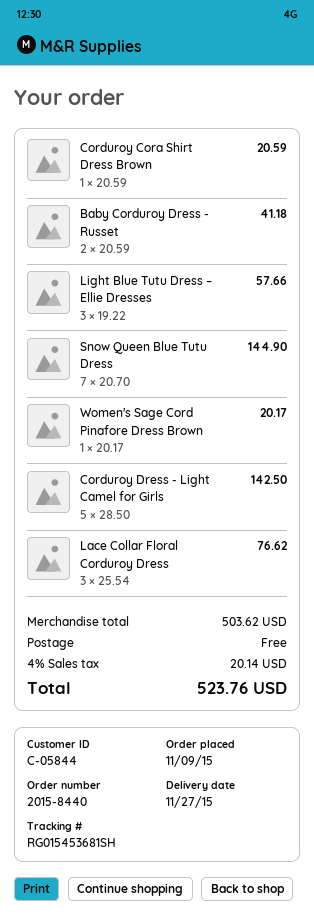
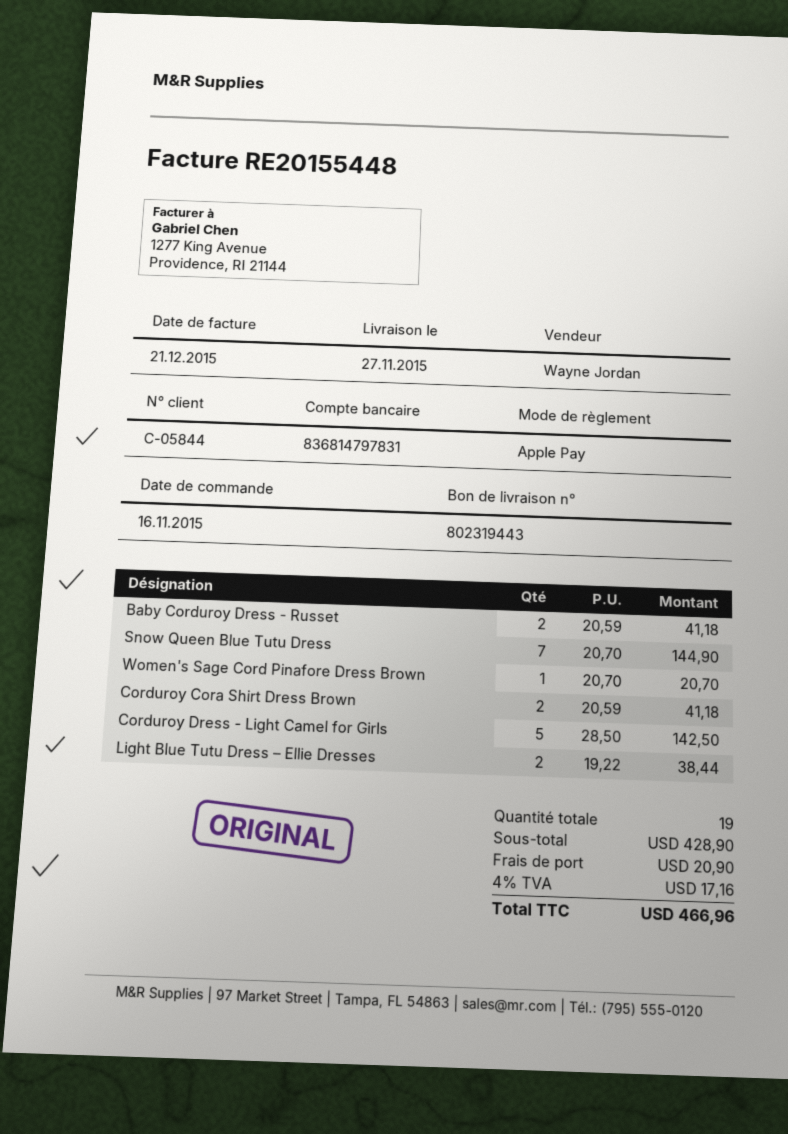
order date: 2015-11-09 -> 2015-11-16
Corduroy Cora Shirt Dress Brown: 1 x 20.59 = 20.59 -> 2 x 20.59 = 41.18
Light Blue Tutu Dress – Ellie Dresses: 3 x 19.22 = 57.66 -> 2 x 19.22 = 38.44
Women's Sage Cord Pinafore Dress Brown: 1 x 20.17 = 20.17 -> 1 x 20.70 = 20.70
Lace Collar Floral Corduroy Dress: 3 x 25.54 = 76.62 -> none
subtotal: 503.62 -> 428.90
shipping: 0.00 -> 20.90
tax: 4% = 20.14 -> 4% = 17.16
total: 523.76 -> 466.96

